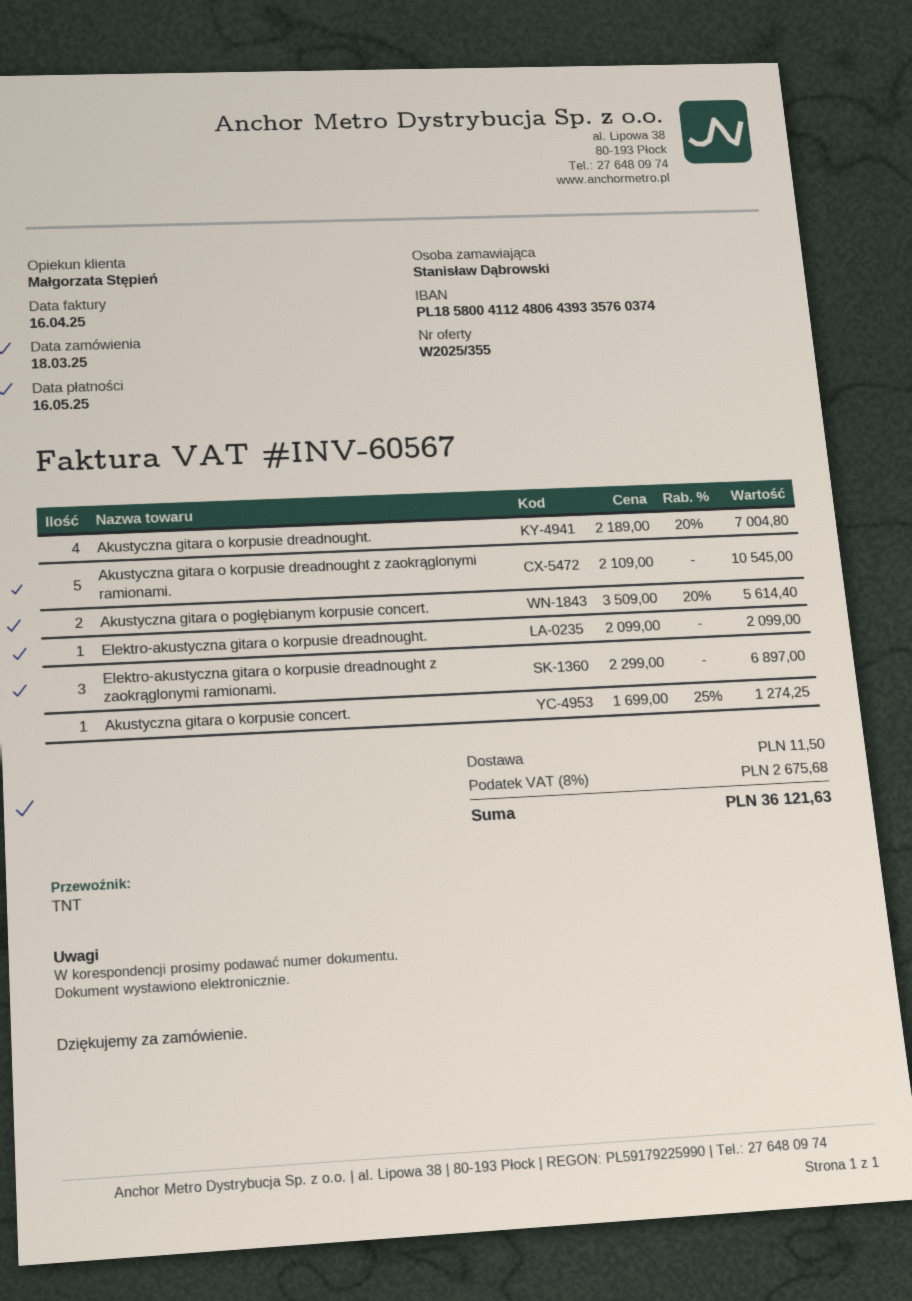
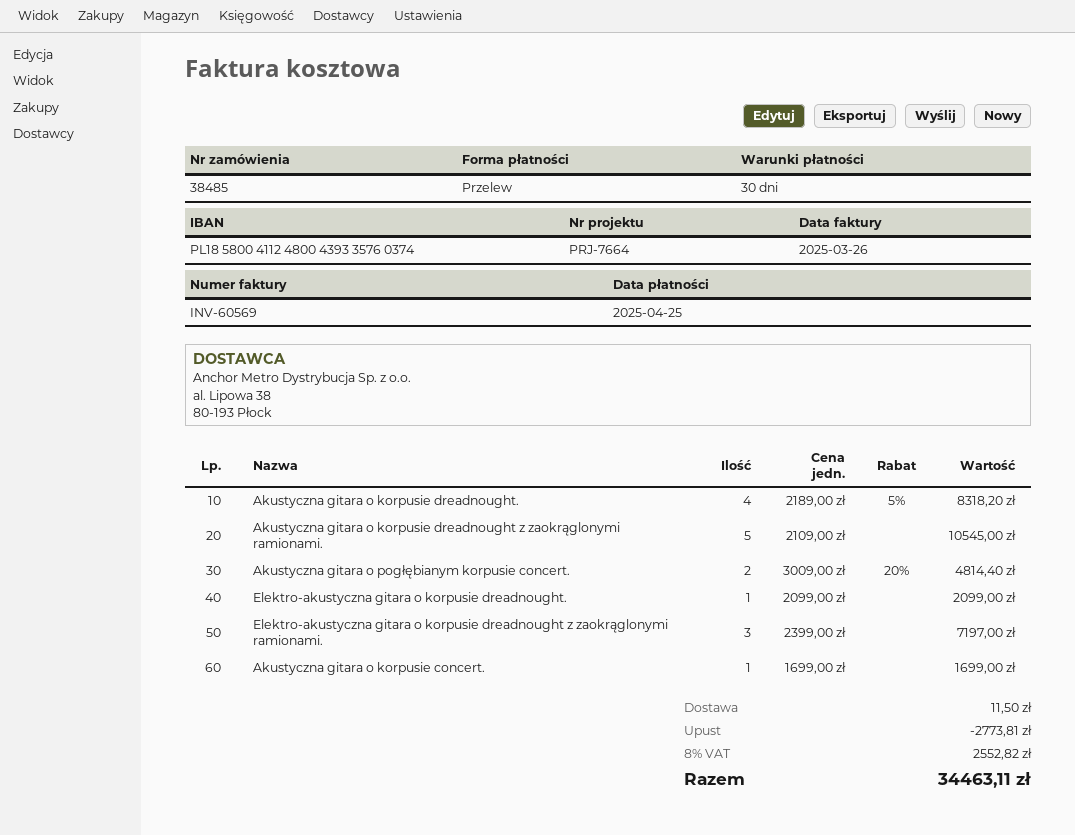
invoice number: INV-60567 -> INV-60569
invoice date: 2025-04-16 -> 2025-03-26
due date: 2025-05-16 -> 2025-04-25
bank account: PL18580041124806439335760374 -> PL18580041124800439335760374
Akustyczna gitara o korpusie dreadnought.: 4 x 2189.00 - 20% = 7004.80 -> 4 x 2189.00 - 5% = 8318.20
Akustyczna gitara o pogłębianym korpusie concert.: 2 x 3509.00 - 20% = 5614.40 -> 2 x 3009.00 - 20% = 4814.40
Elektro-akustyczna gitara o korpusie dreadnought z zaokrąglonymi ramionami.: 3 x 2299.00 = 6897.00 -> 3 x 2399.00 = 7197.00
Akustyczna gitara o korpusie concert.: 1 x 1699.00 - 25% = 1274.25 -> 1 x 1699.00 = 1699.00
discount: none -> 2773.81
tax: 8% = 2675.68 -> 8% = 2552.82
total: 36121.63 -> 34463.11

